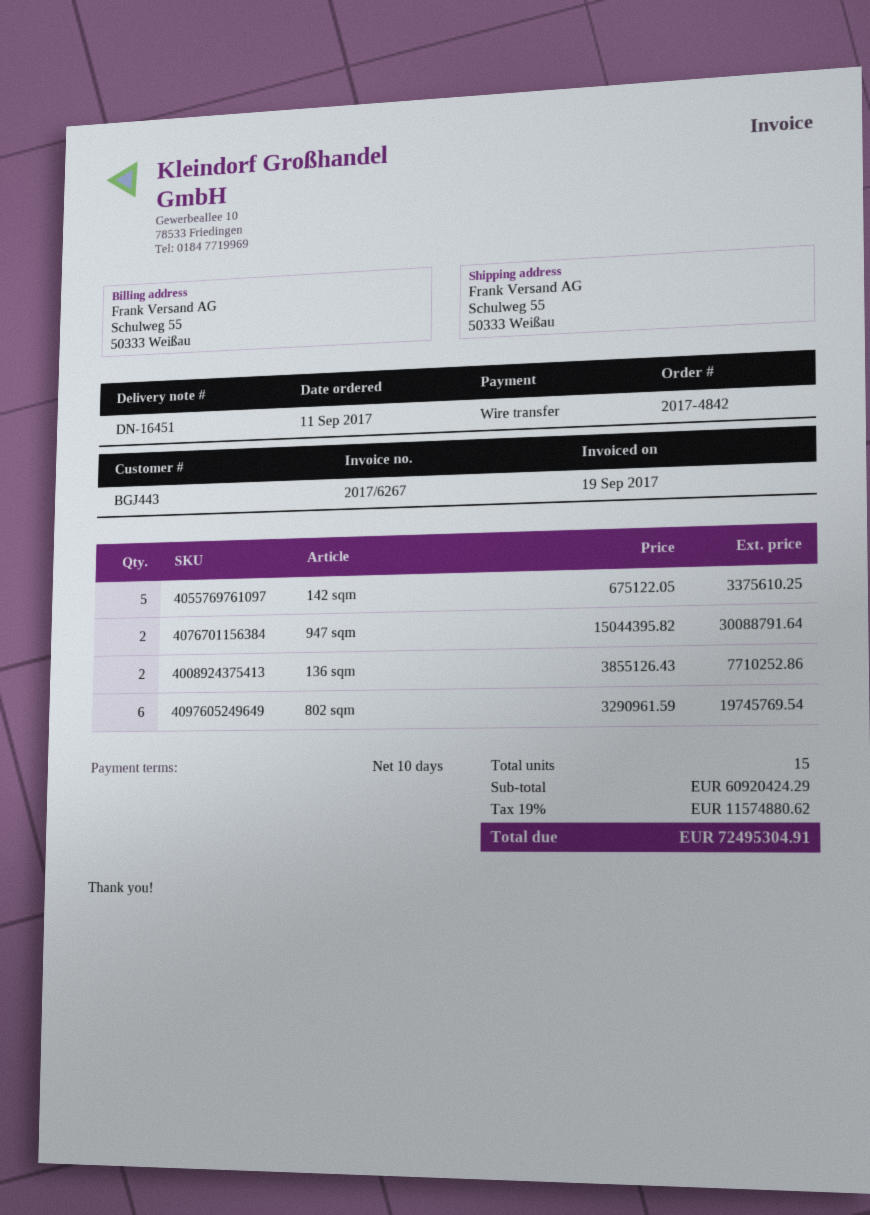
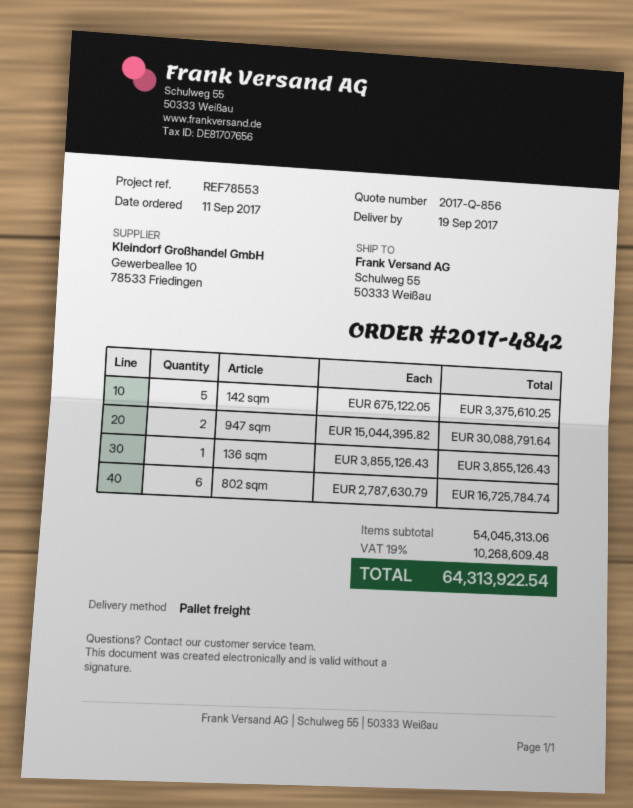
136 sqm: 2 x 3855126.43 = 7710252.86 -> 1 x 3855126.43 = 3855126.43
802 sqm: 6 x 3290961.59 = 19745769.54 -> 6 x 2787630.79 = 16725784.74
subtotal: 60920424.29 -> 54045313.06
tax: 19% = 11574880.62 -> 19% = 10268609.48
total: 72495304.91 -> 64313922.54

